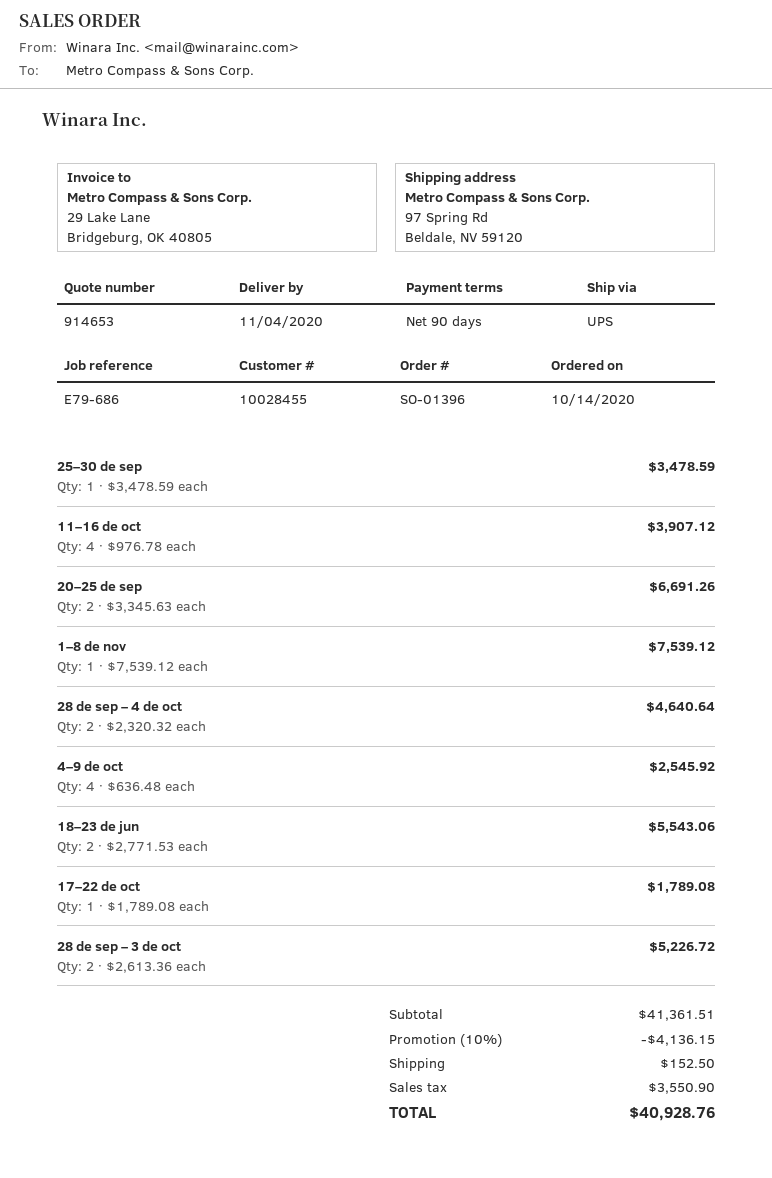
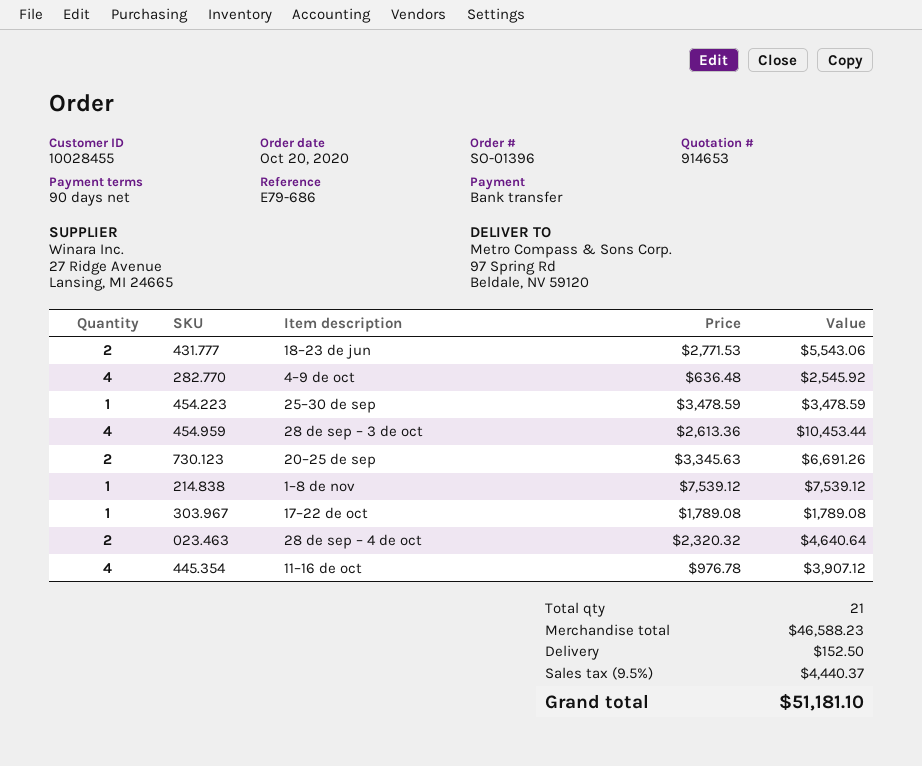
order date: 2020-10-14 -> 2020-10-20
28 de sep – 3 de oct: 2 x 2613.36 = 5226.72 -> 4 x 2613.36 = 10453.44
subtotal: 41361.51 -> 46588.23
discount: 10% = 4136.15 -> none
tax: 3550.90 -> 4440.37
total: 40928.76 -> 51181.10

